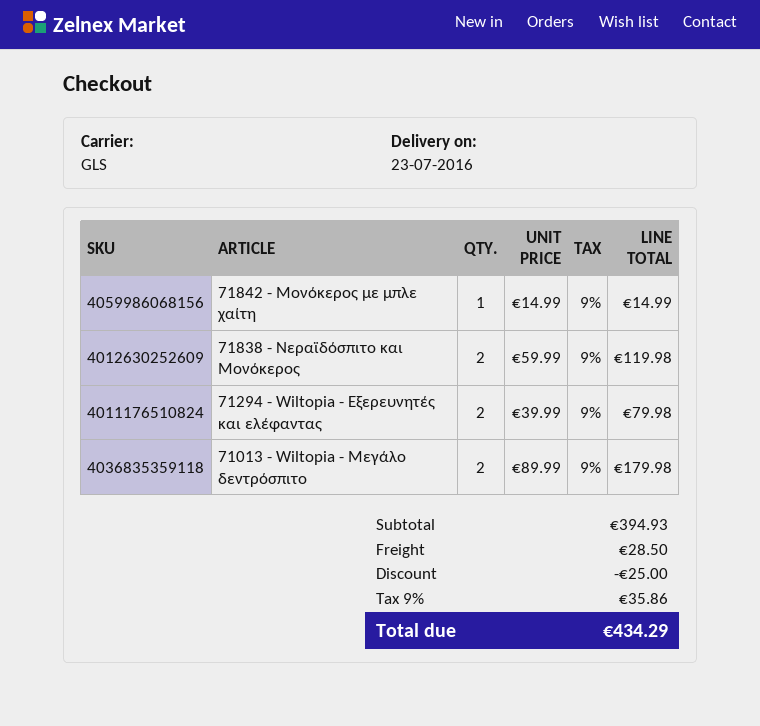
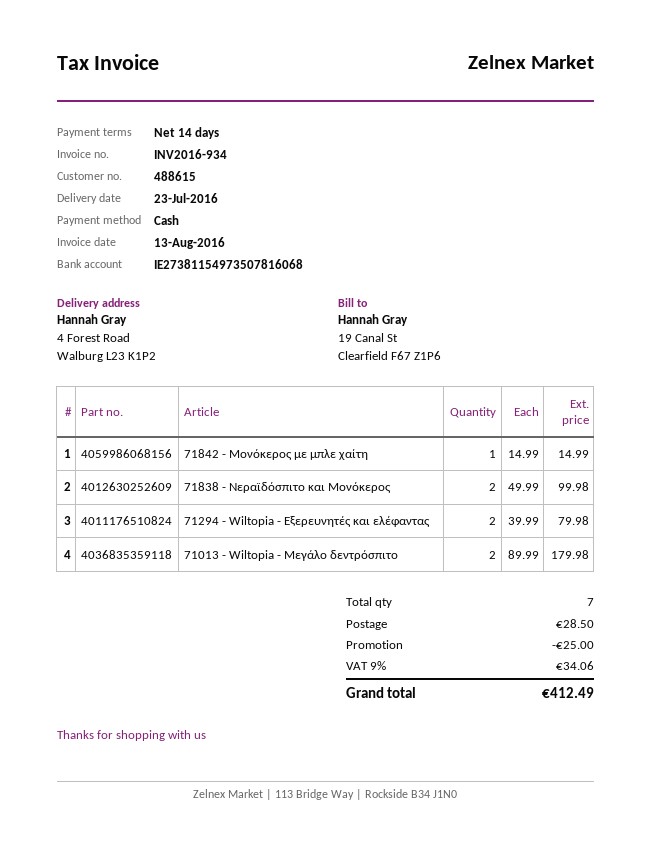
71838 - Νεραϊδόσπιτο και Μονόκερος: 2 x 59.99 = 119.98 -> 2 x 49.99 = 99.98
tax: 9% = 35.86 -> 9% = 34.06
total: 434.29 -> 412.49

